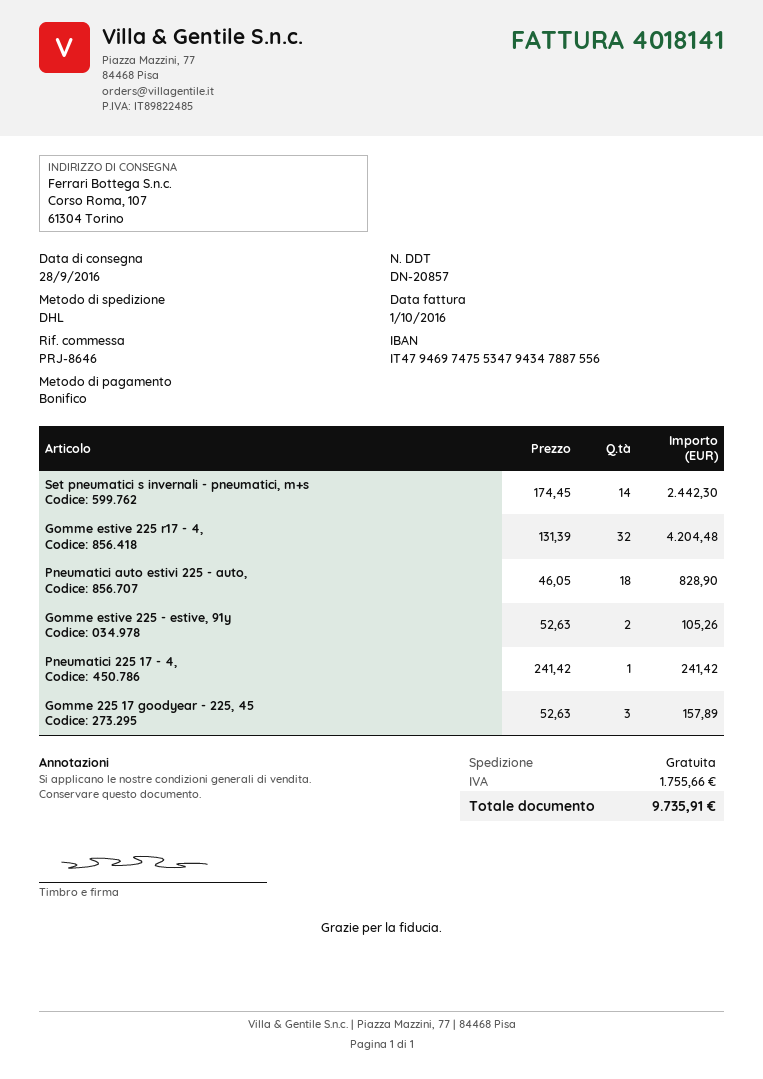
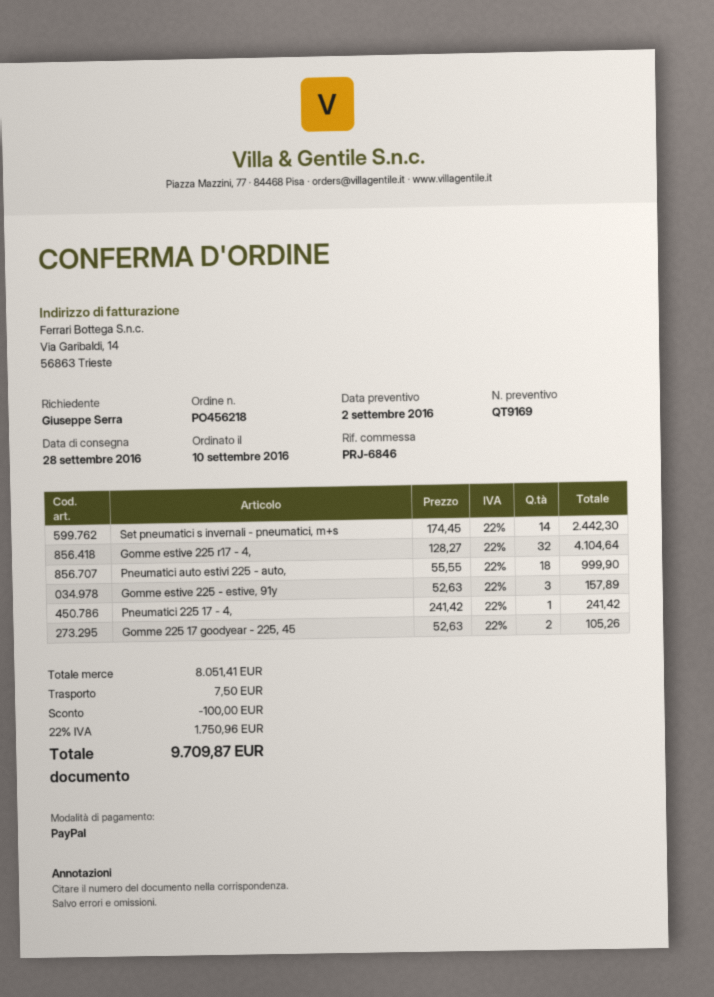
reference: PRJ-8646 -> PRJ-6846
payment method: bank transfer -> PayPal
Gomme estive 225 r17 - 4,: 32 x 131.39 = 4204.48 -> 32 x 128.27 = 4104.64
Pneumatici auto estivi 225 - auto,: 18 x 46.05 = 828.90 -> 18 x 55.55 = 999.90
Gomme estive 225 - estive, 91y: 2 x 52.63 = 105.26 -> 3 x 52.63 = 157.89
Gomme 225 17 goodyear - 225, 45: 3 x 52.63 = 157.89 -> 2 x 52.63 = 105.26
discount: none -> 100.00
shipping: 0.00 -> 7.50
tax: 1755.66 -> 1750.96
total: 9735.91 -> 9709.87

